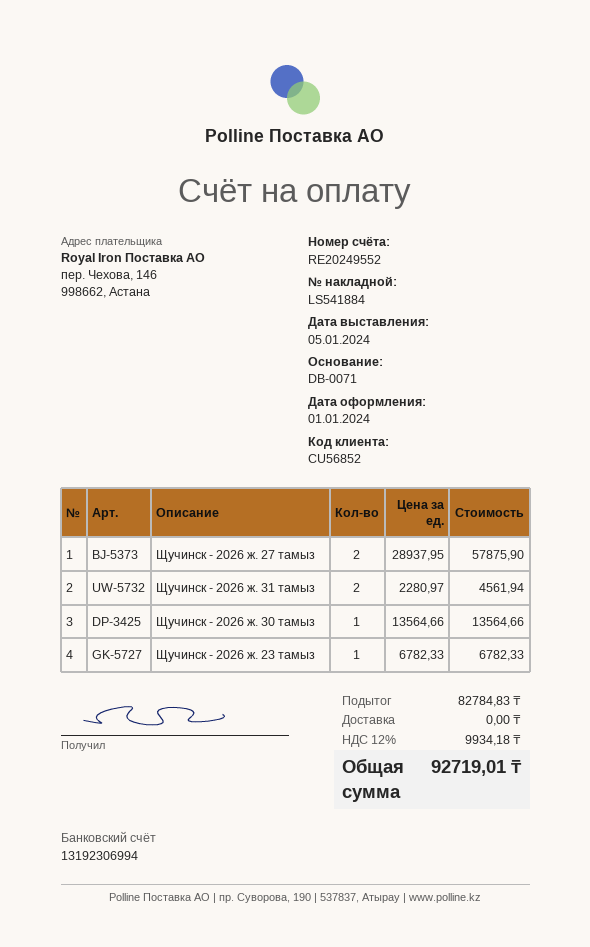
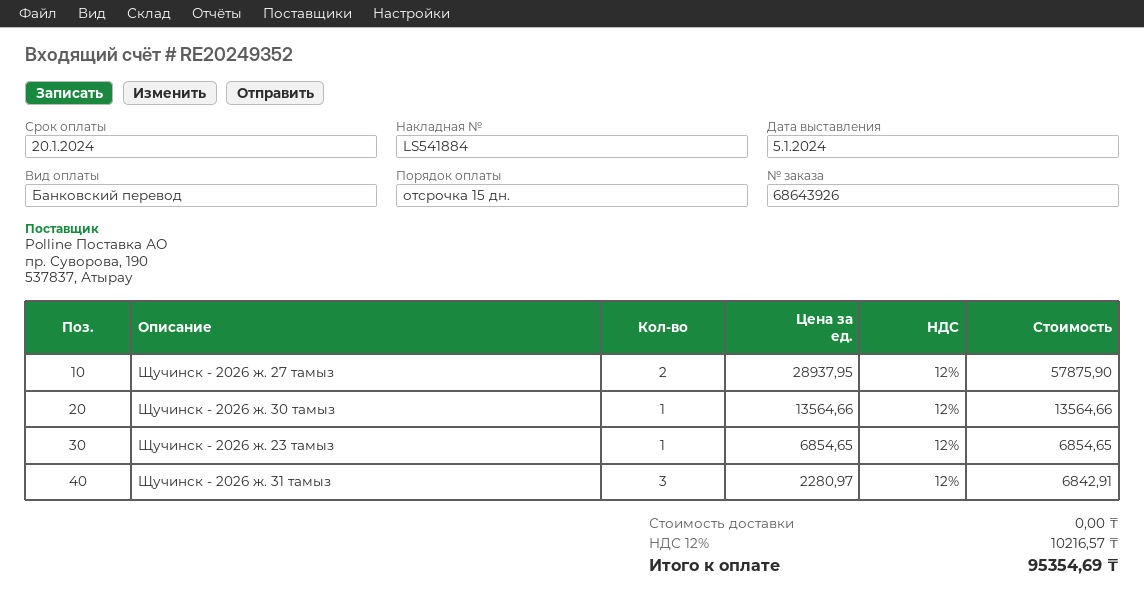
invoice number: RE20249552 -> RE20249352
Щучинск - 2026 ж. 31 тамыз: 2 x 2280.97 = 4561.94 -> 3 x 2280.97 = 6842.91
Щучинск - 2026 ж. 23 тамыз: 1 x 6782.33 = 6782.33 -> 1 x 6854.65 = 6854.65
tax: 12% = 9934.18 -> 12% = 10216.57
total: 92719.01 -> 95354.69

